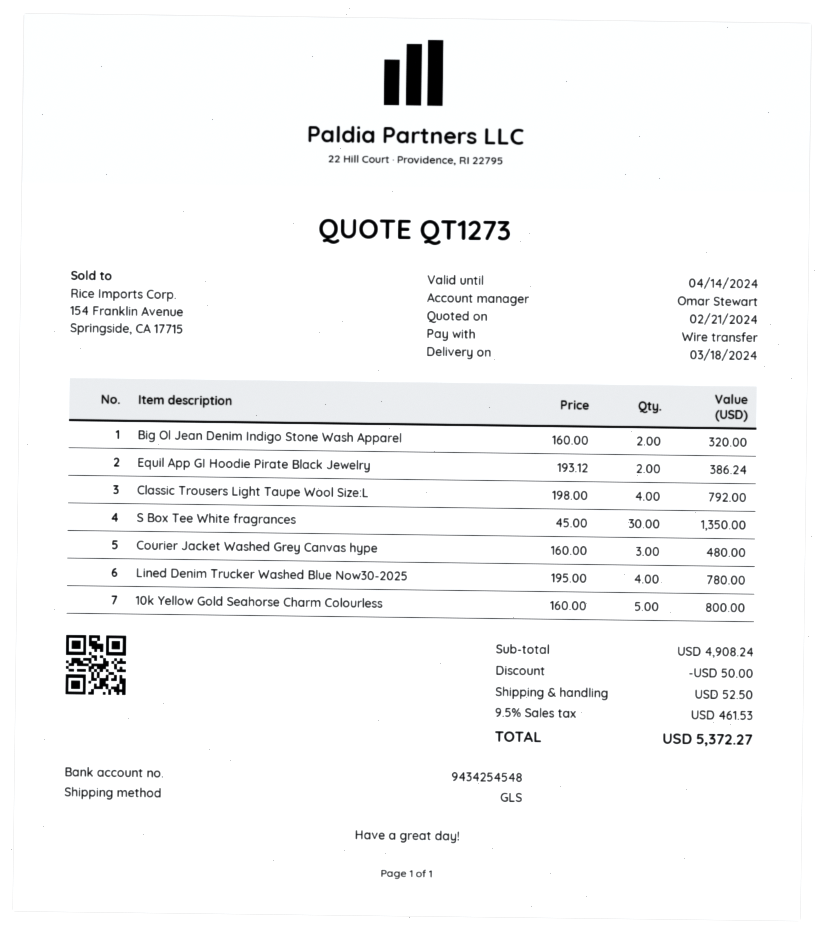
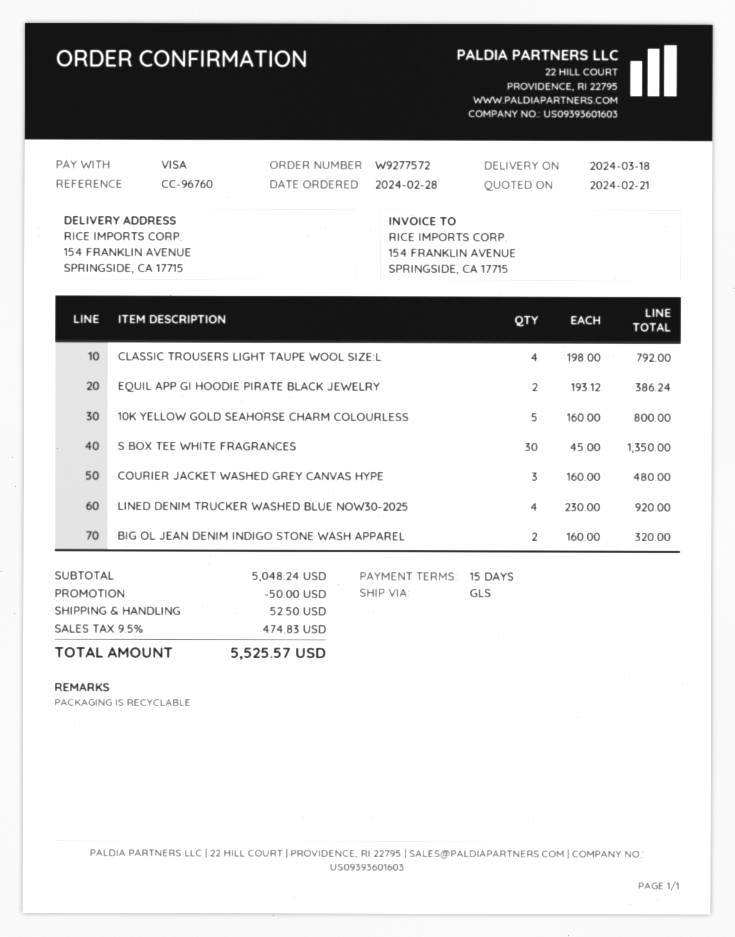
payment method: bank transfer -> Visa
Lined Denim Trucker Washed Blue Now30-2025: 4 x 195.00 = 780.00 -> 4 x 230.00 = 920.00
subtotal: 4908.24 -> 5048.24
tax: 9.5% = 461.53 -> 9.5% = 474.83
total: 5372.27 -> 5525.57

